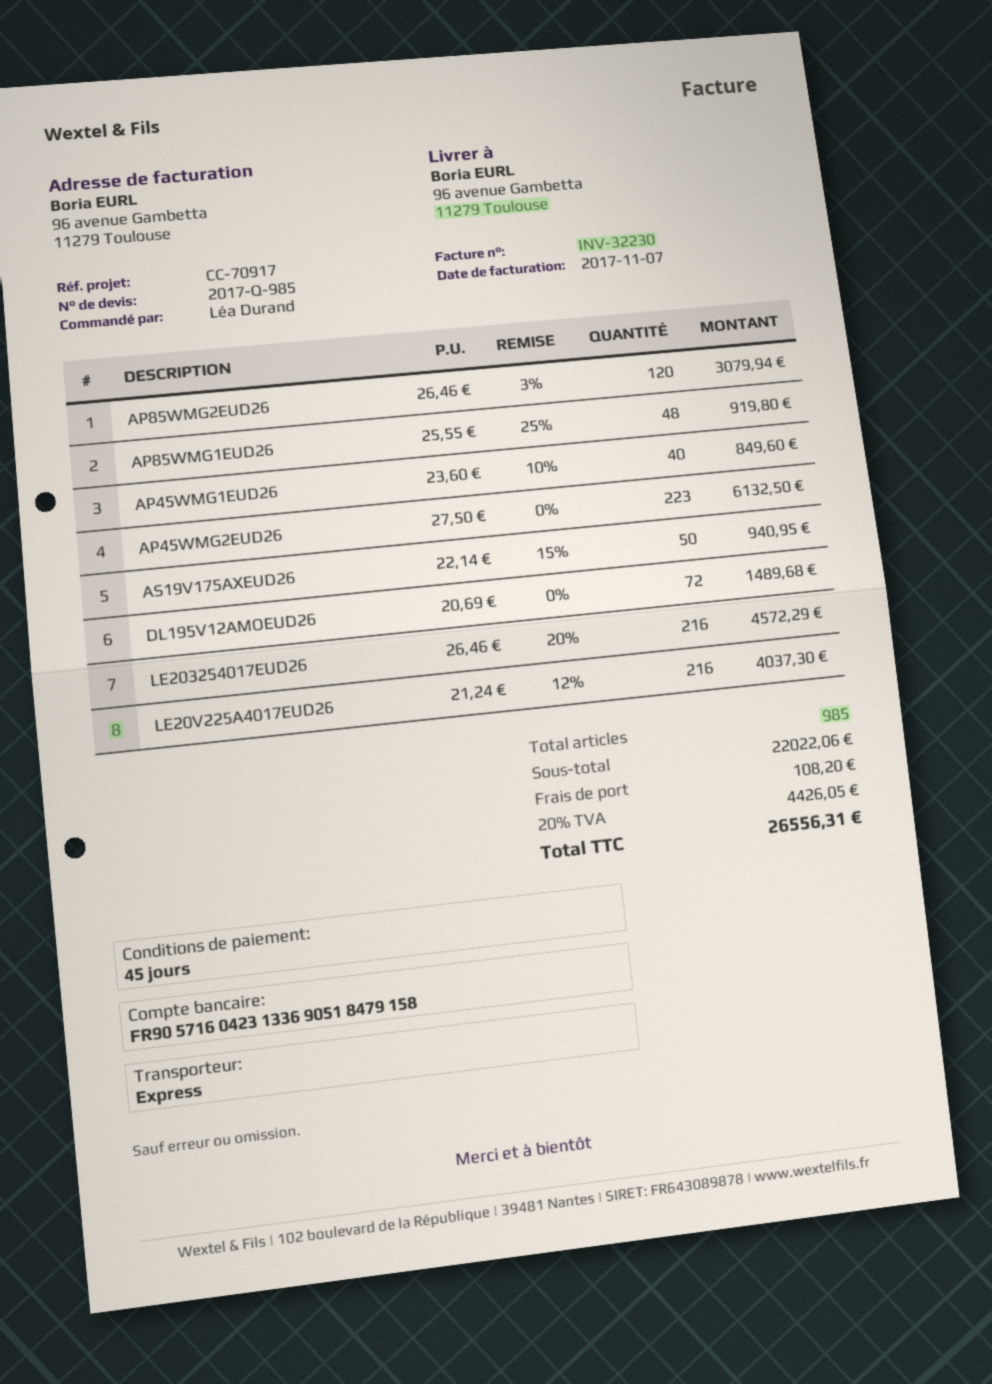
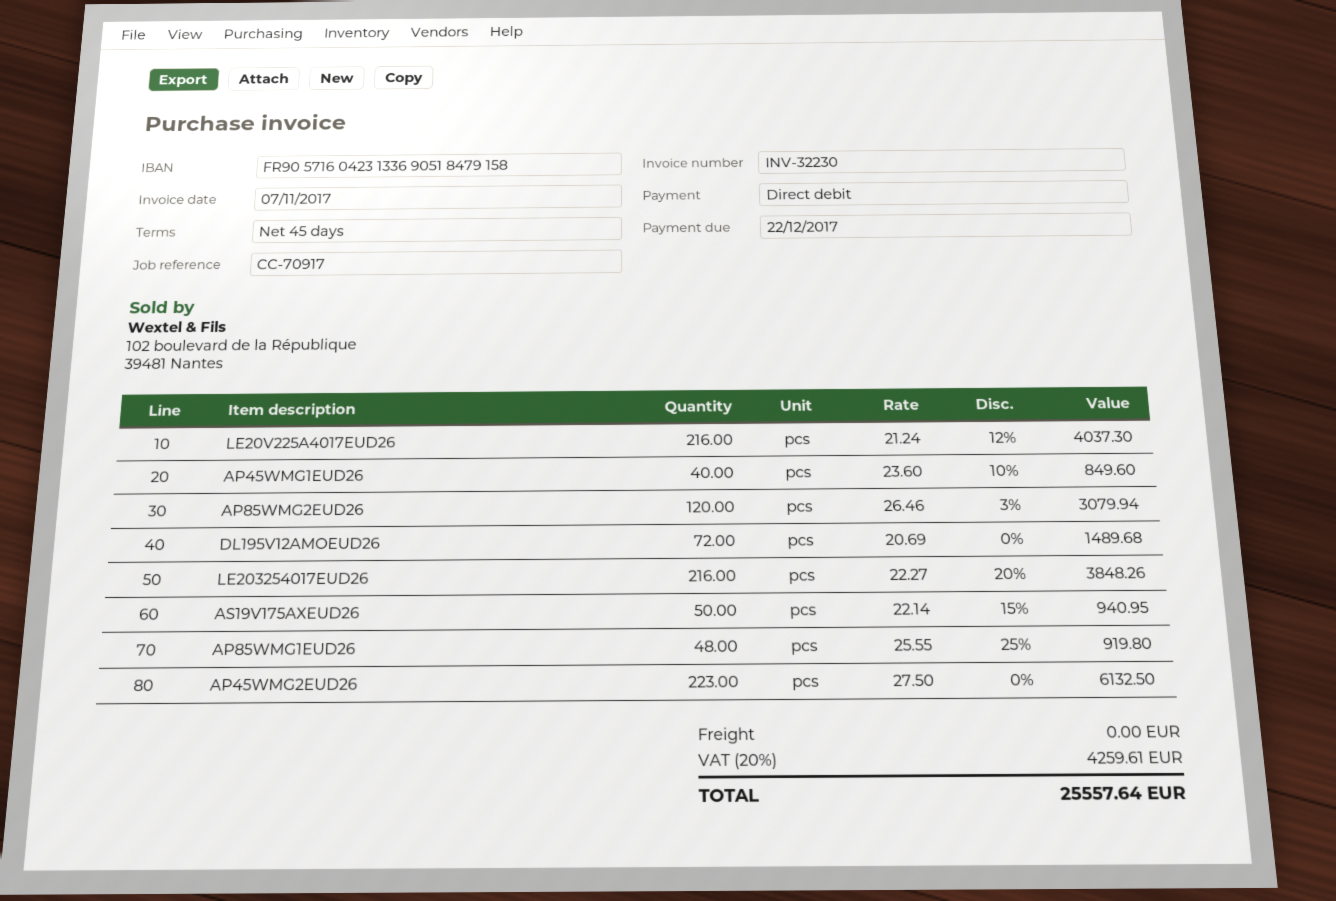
LE203254017EUD26: 216 x 26.46 - 20% = 4572.29 -> 216 x 22.27 - 20% = 3848.26
shipping: 108.20 -> 0.00
tax: 20% = 4426.05 -> 20% = 4259.61
total: 26556.31 -> 25557.64

